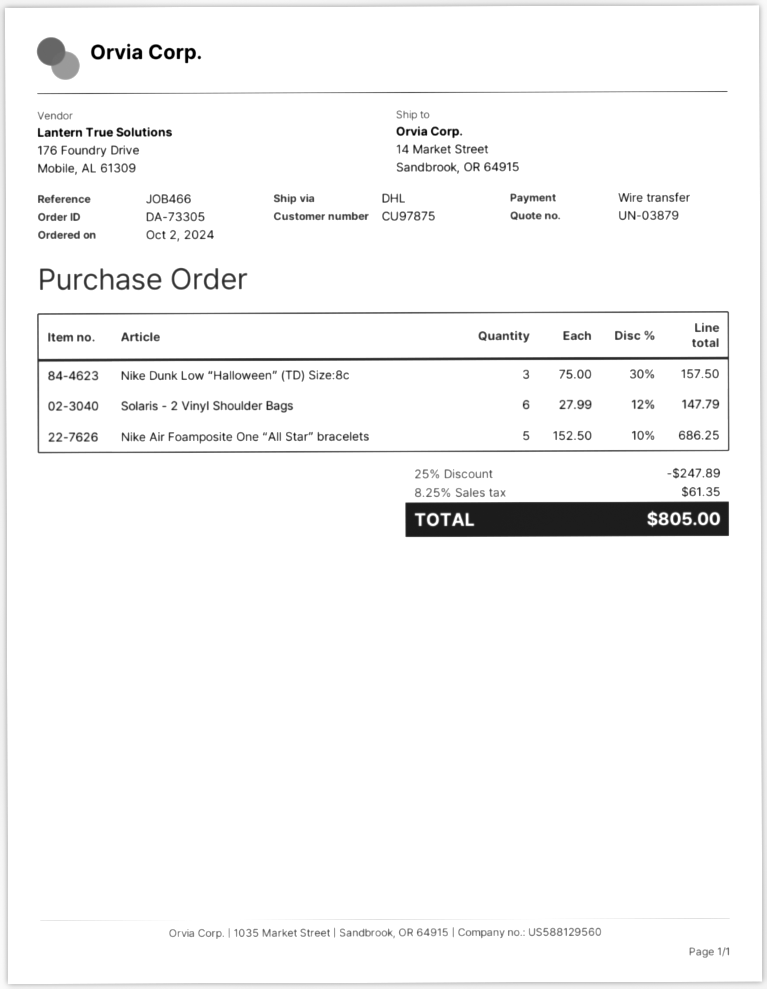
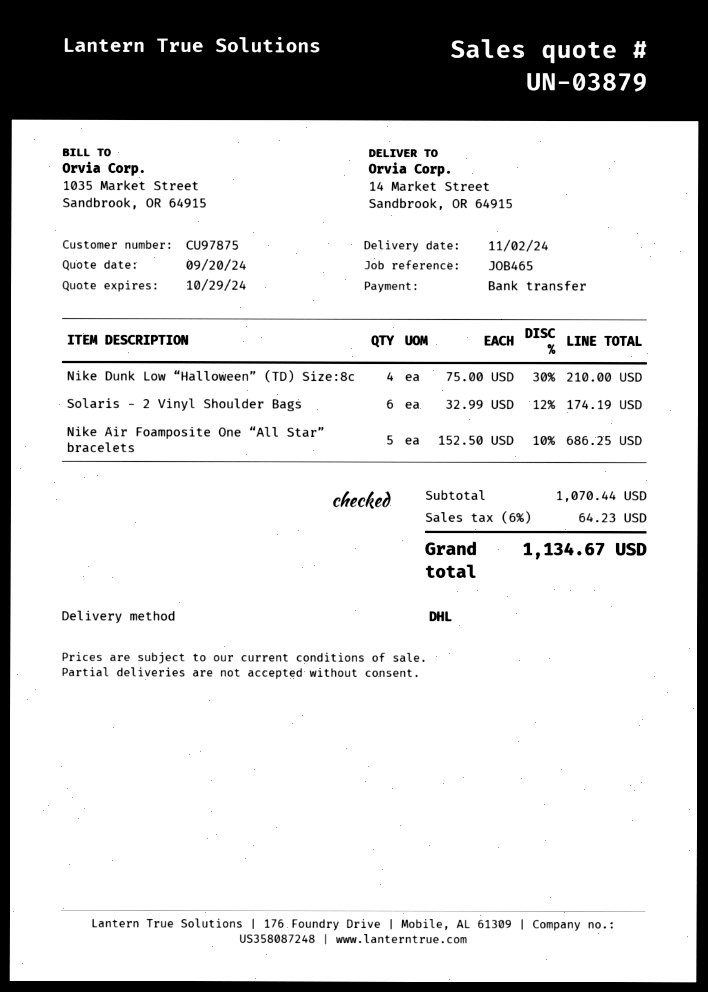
reference: JOB466 -> JOB465
Nike Dunk Low “Halloween” (TD) Size:8c: 3 x 75.00 - 30% = 157.50 -> 4 x 75.00 - 30% = 210.00
Solaris - 2 Vinyl Shoulder Bags: 6 x 27.99 - 12% = 147.79 -> 6 x 32.99 - 12% = 174.19
discount: 25% = 247.89 -> none
tax: 8.25% = 61.35 -> 6% = 64.23
total: 805.00 -> 1134.67

